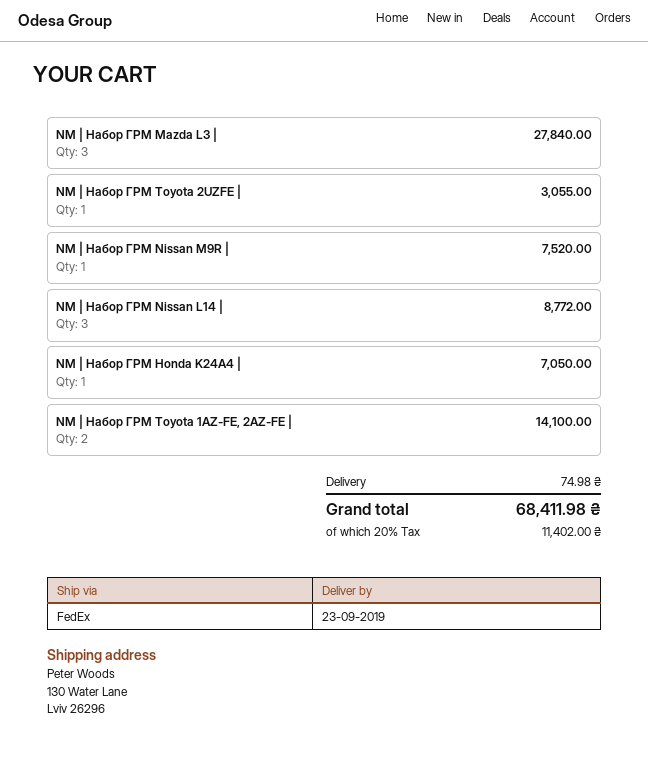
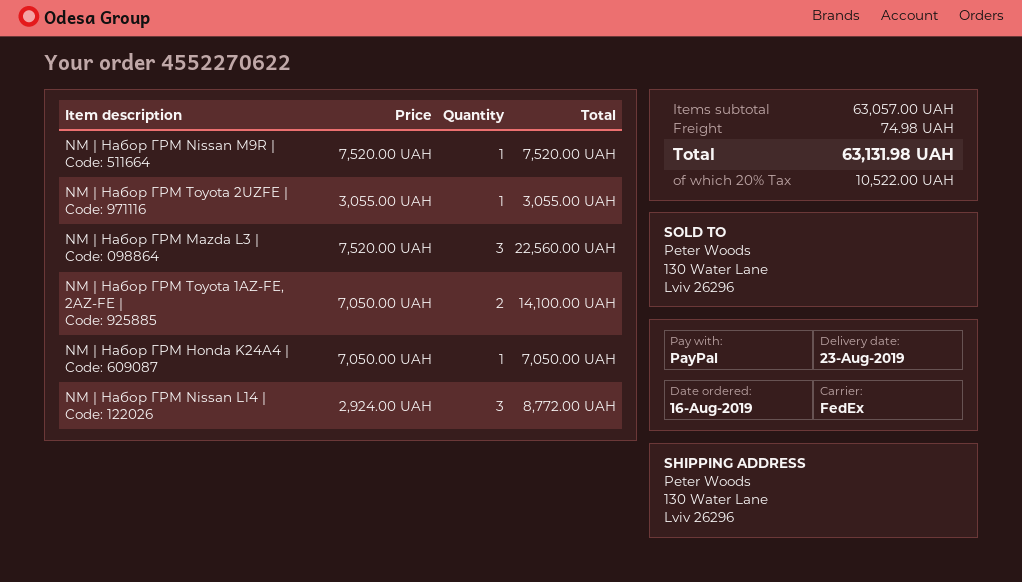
delivery date: 2019-09-23 -> 2019-08-23
NM | Набор ГРМ Mazda L3 |: 3 for 27840.00 -> 3 for 22560.00
tax: 20% = 11402.00 -> 20% = 10522.00
total: 68411.98 -> 63131.98

